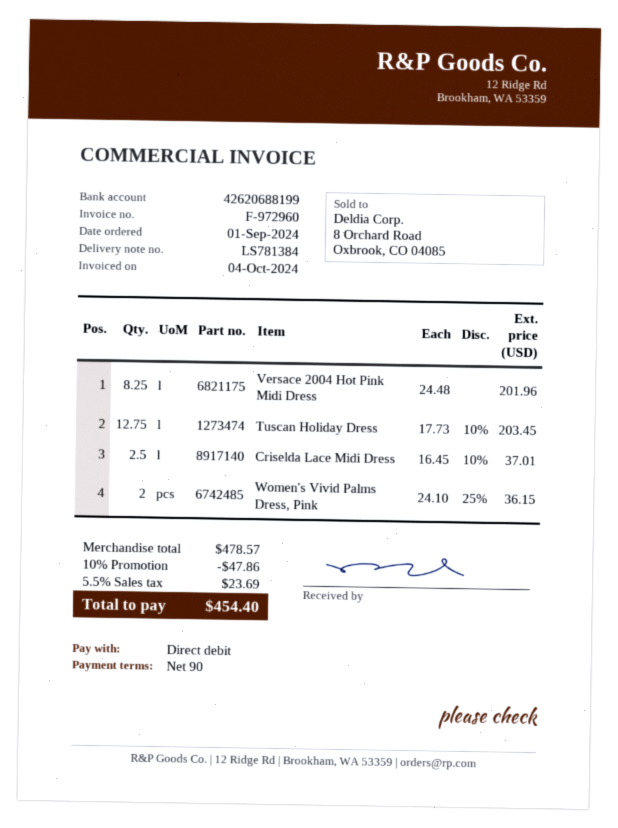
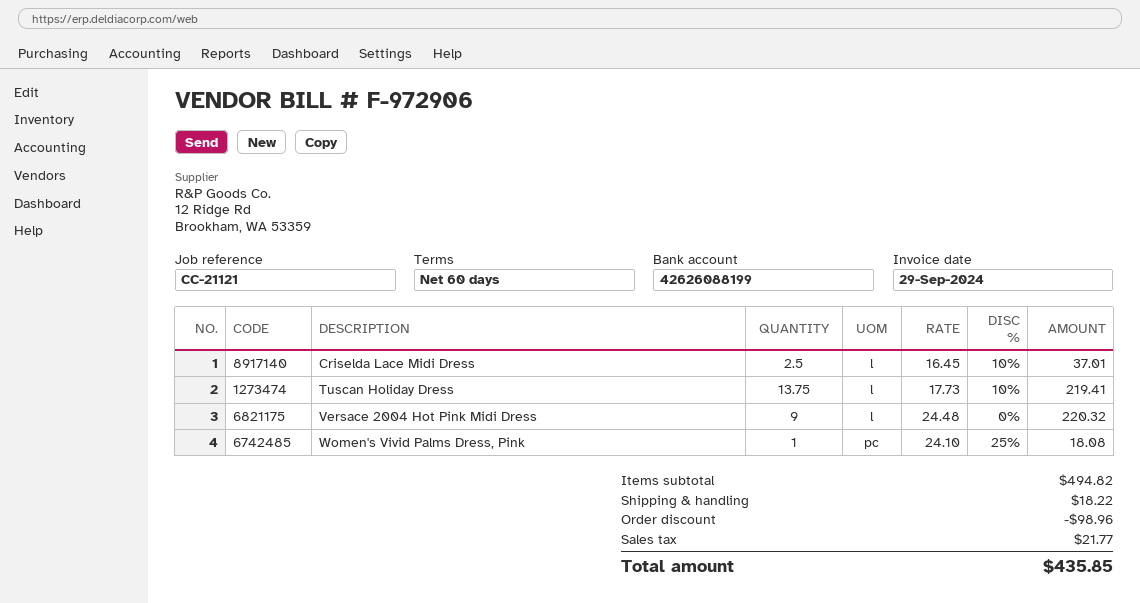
invoice number: F-972960 -> F-972906
invoice date: 2024-10-04 -> 2024-09-29
payment terms: 90 days -> 60 days
bank account: 42620688199 -> 42626088199
Versace 2004 Hot Pink Midi Dress: 8.25 x 24.48 = 201.96 -> 9 x 24.48 = 220.32
Tuscan Holiday Dress: 12.75 x 17.73 - 10% = 203.45 -> 13.75 x 17.73 - 10% = 219.41
Women's Vivid Palms Dress, Pink: 2 x 24.10 - 25% = 36.15 -> 1 x 24.10 - 25% = 18.08
subtotal: 478.57 -> 494.82
discount: 47.86 -> 98.96
shipping: none -> 18.22
tax: 23.69 -> 21.77
total: 454.40 -> 435.85

